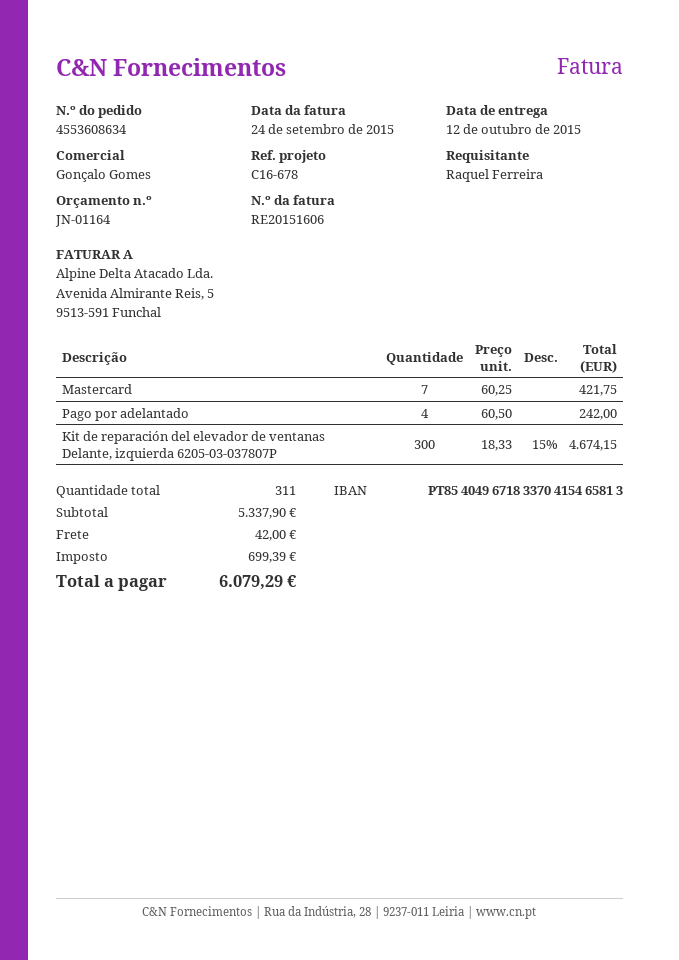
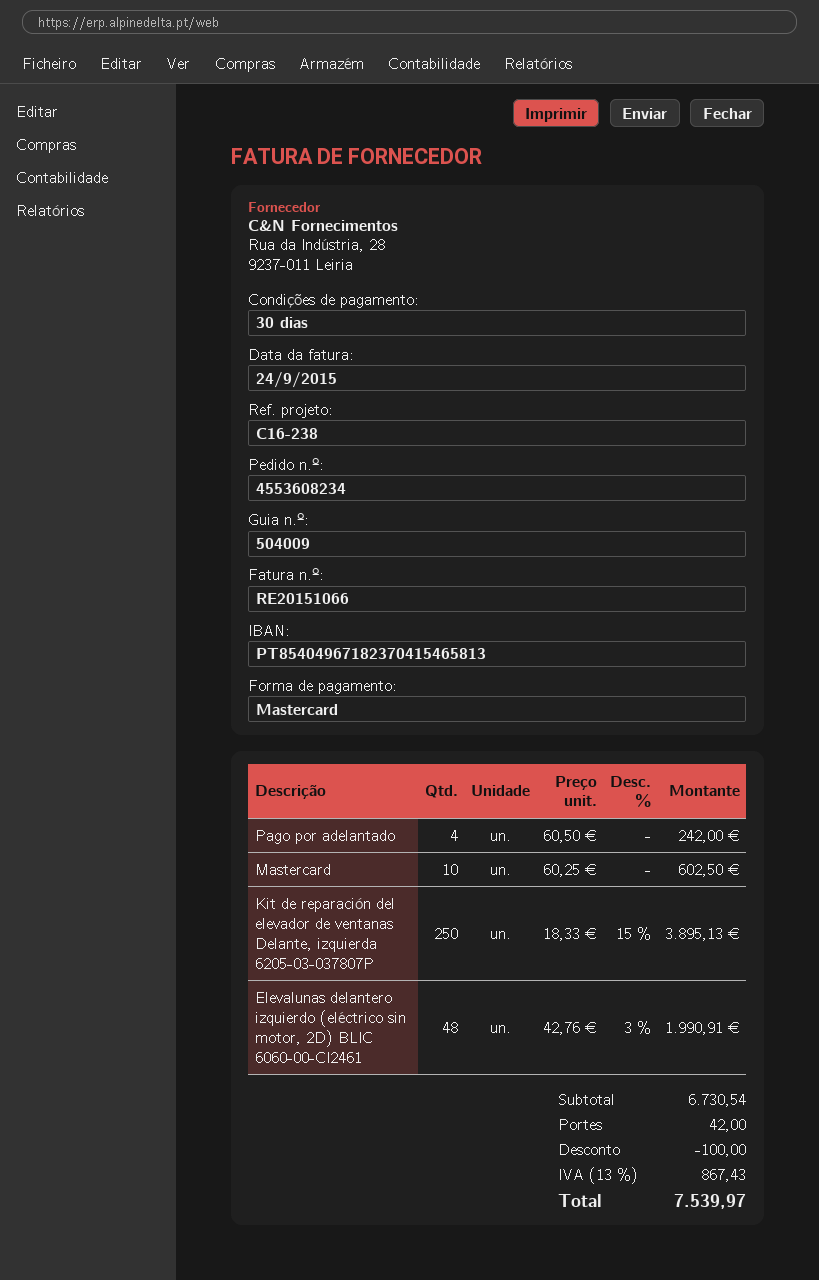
order number: 4553608634 -> 4553608234
invoice number: RE20151606 -> RE20151066
reference: C16-678 -> C16-238
bank account: PT85404967183370415465813 -> PT85404967182370415465813
Mastercard: 7 x 60.25 = 421.75 -> 10 x 60.25 = 602.50
Kit de reparación del elevador de ventanas Delante, izquierda 6205-03-037807P: 300 x 18.33 - 15% = 4674.15 -> 250 x 18.33 - 15% = 3895.13
Elevalunas delantero izquierdo (eléctrico sin motor, 2D) BLIC 6060-00-CI2461: none -> 48 x 42.76 - 3% = 1990.91
subtotal: 5337.90 -> 6730.54
discount: none -> 100.00
tax: 699.39 -> 867.43
total: 6079.29 -> 7539.97

